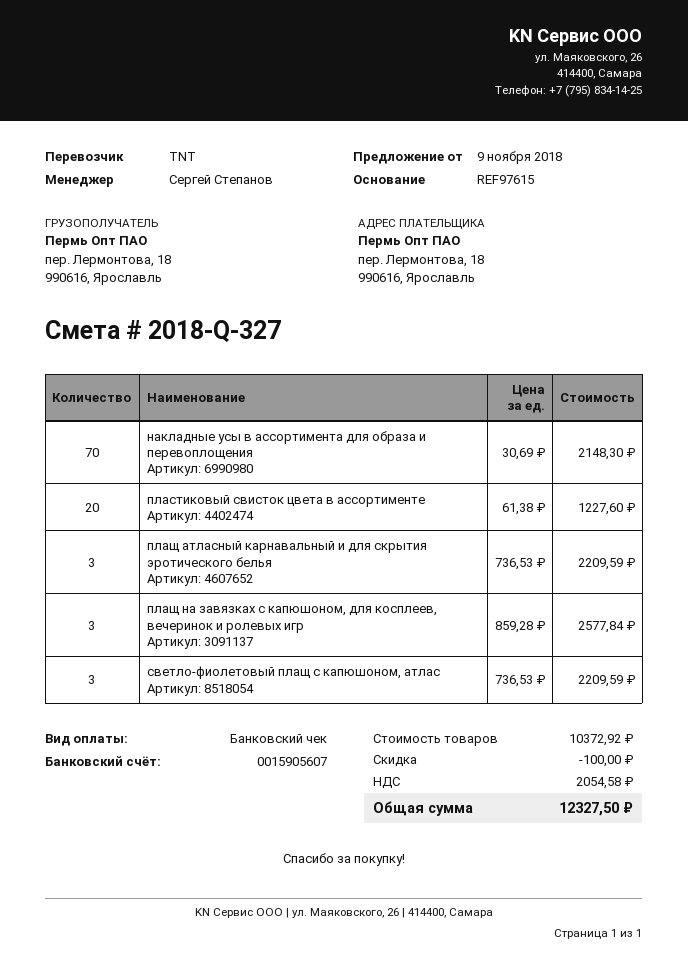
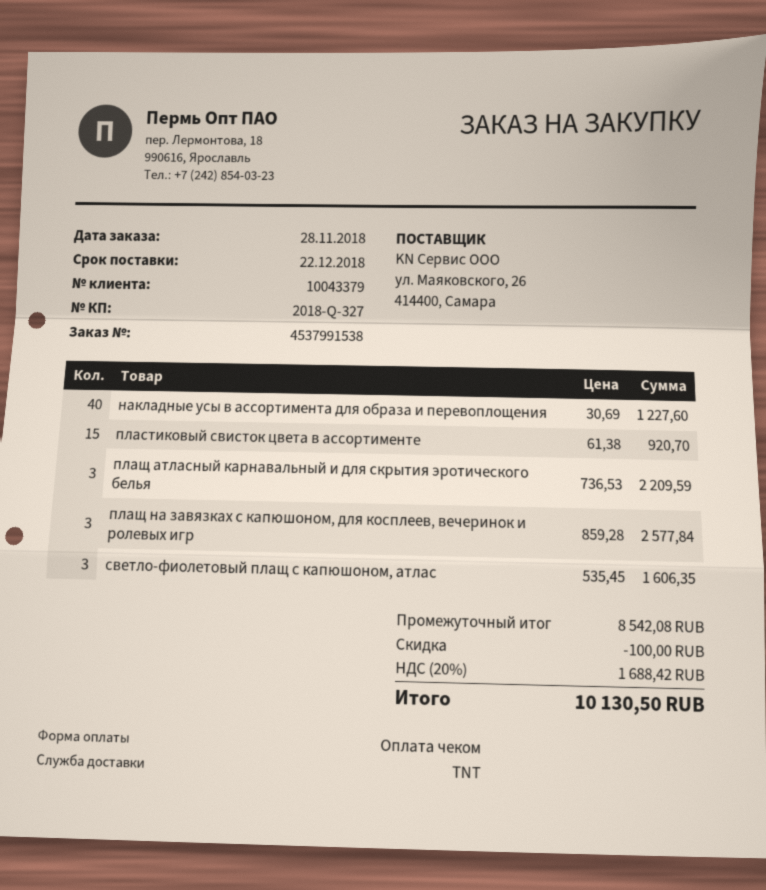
накладные усы в ассортимента для образа и перевоплощения: 70 x 30.69 = 2148.30 -> 40 x 30.69 = 1227.60
пластиковый свисток цвета в ассортименте: 20 x 61.38 = 1227.60 -> 15 x 61.38 = 920.70
светло-фиолетовый плащ с капюшоном, атлас: 3 x 736.53 = 2209.59 -> 3 x 535.45 = 1606.35
subtotal: 10372.92 -> 8542.08
tax: 2054.58 -> 1688.42
total: 12327.50 -> 10130.50

